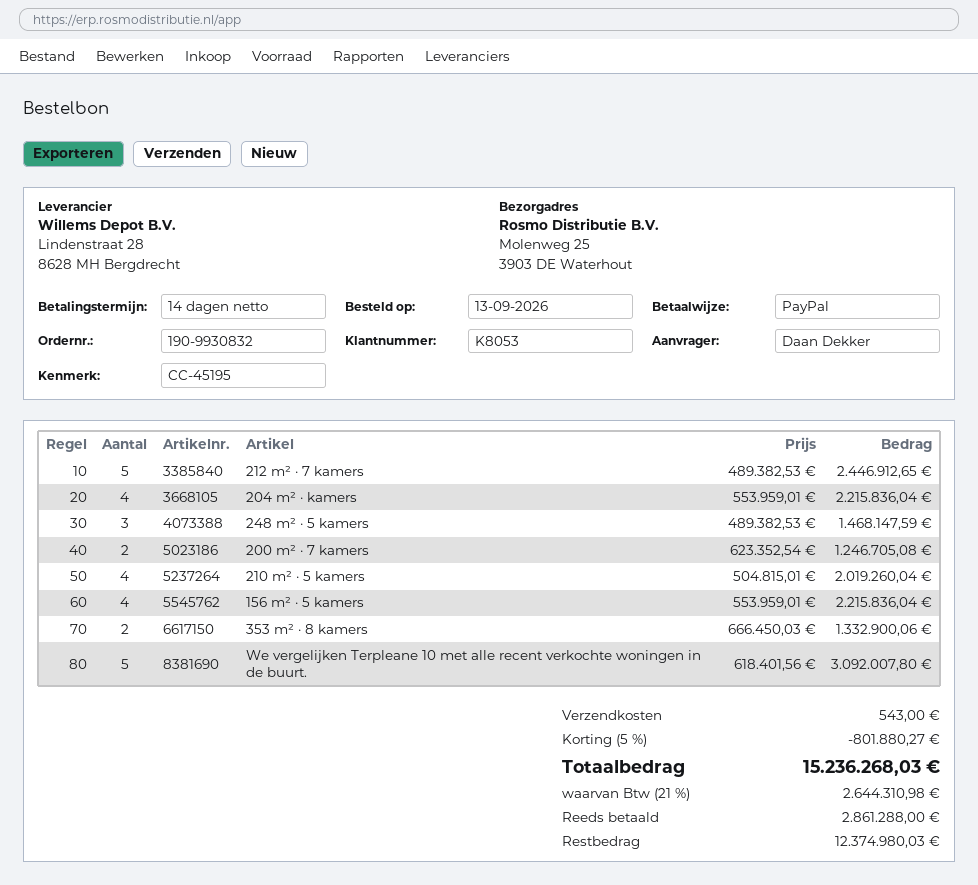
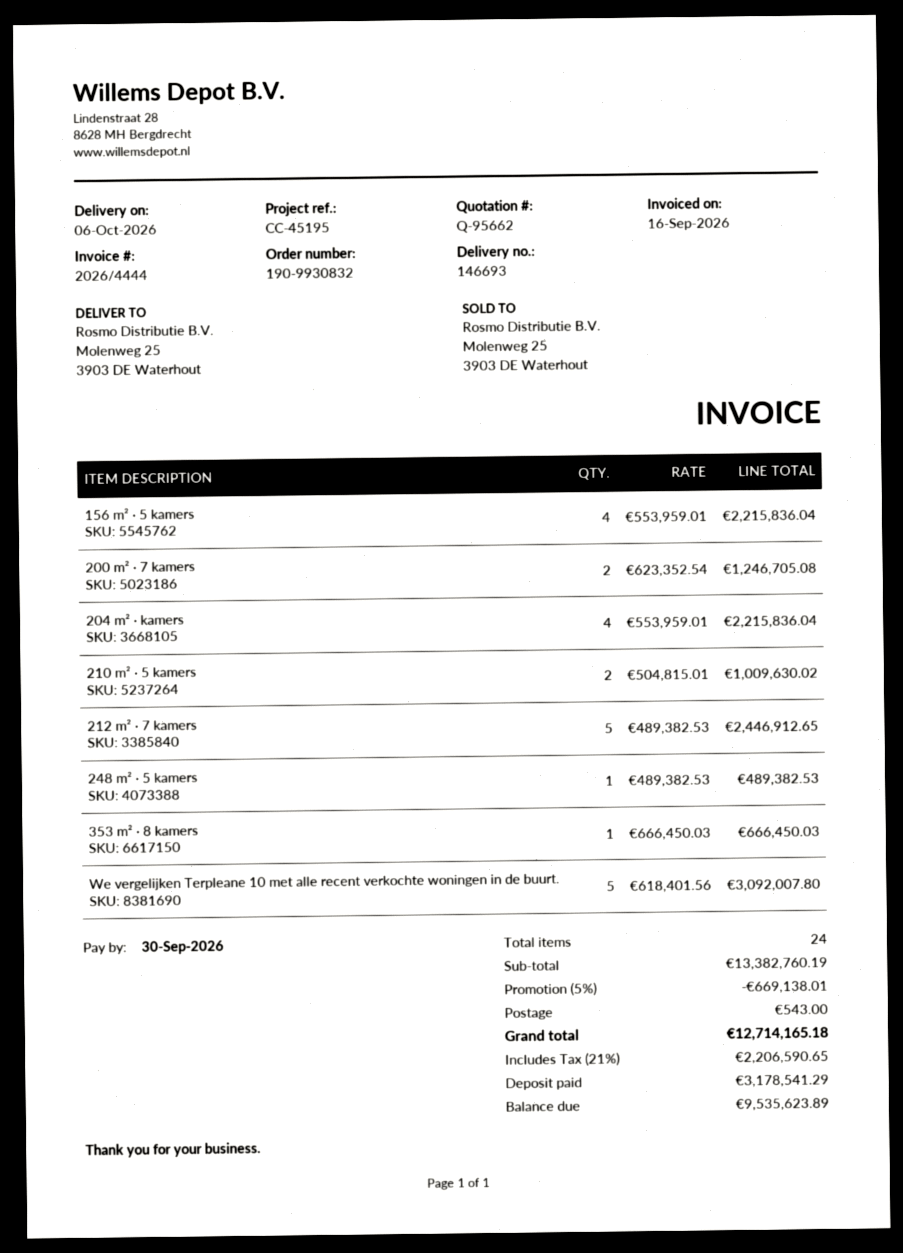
248 m² · 5 kamers: 3 x 489382.53 = 1468147.59 -> 1 x 489382.53 = 489382.53
210 m² · 5 kamers: 4 x 504815.01 = 2019260.04 -> 2 x 504815.01 = 1009630.02
353 m² · 8 kamers: 2 x 666450.03 = 1332900.06 -> 1 x 666450.03 = 666450.03
discount: 5% = 801880.27 -> 5% = 669138.01
tax: 21% = 2644310.98 -> 21% = 2206590.65
total: 15236268.03 -> 12714165.18
deposit: 2861288.00 -> 3178541.29
balance: 12374980.03 -> 9535623.89

